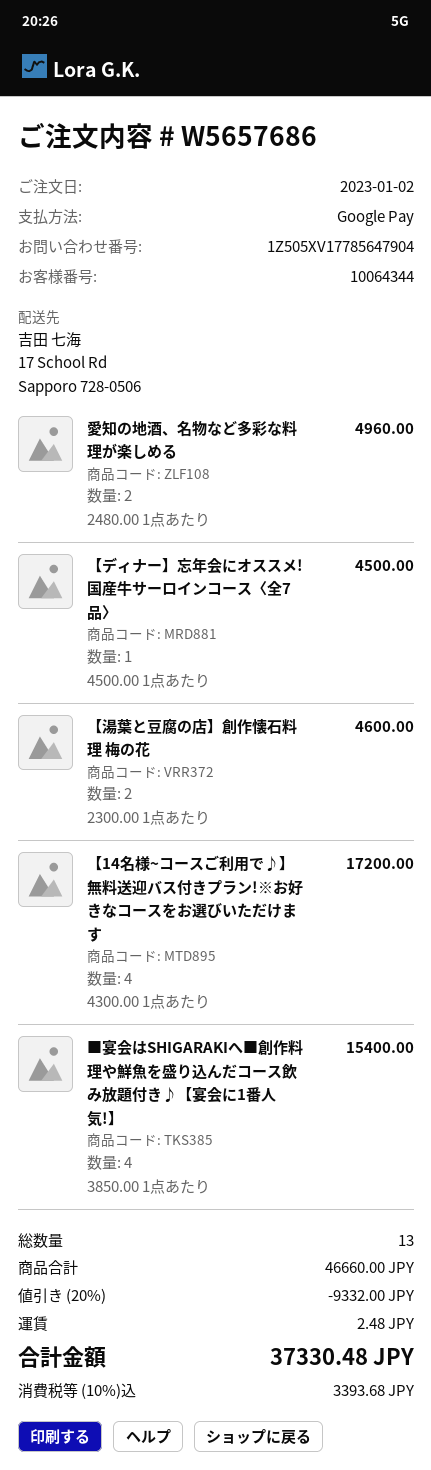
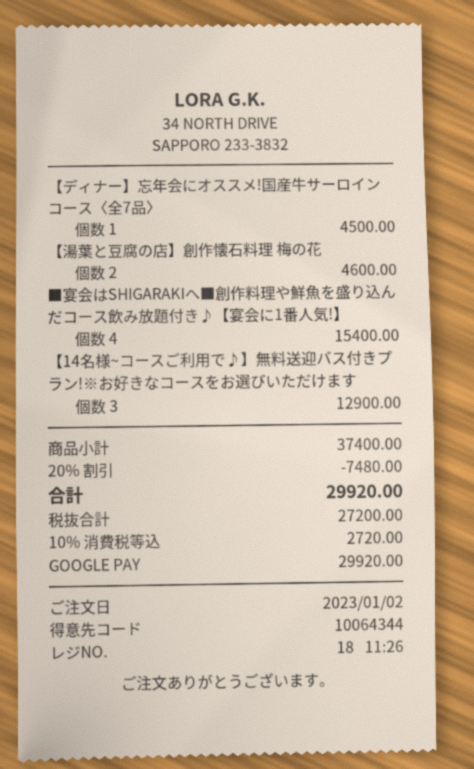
愛知の地酒、名物など多彩な料理が楽しめる: 2 for 4960.00 -> none
【14名様~コースご利用で♪】無料送迎バス付きプラン!※お好きなコースをお選びいただけます: 4 for 17200.00 -> 3 for 12900.00
subtotal: 46660.00 -> 37400.00
discount: 20% = 9332.00 -> 20% = 7480.00
shipping: 2.48 -> none
tax: 10% = 3393.68 -> 10% = 2720.00
total: 37330.48 -> 29920.00

